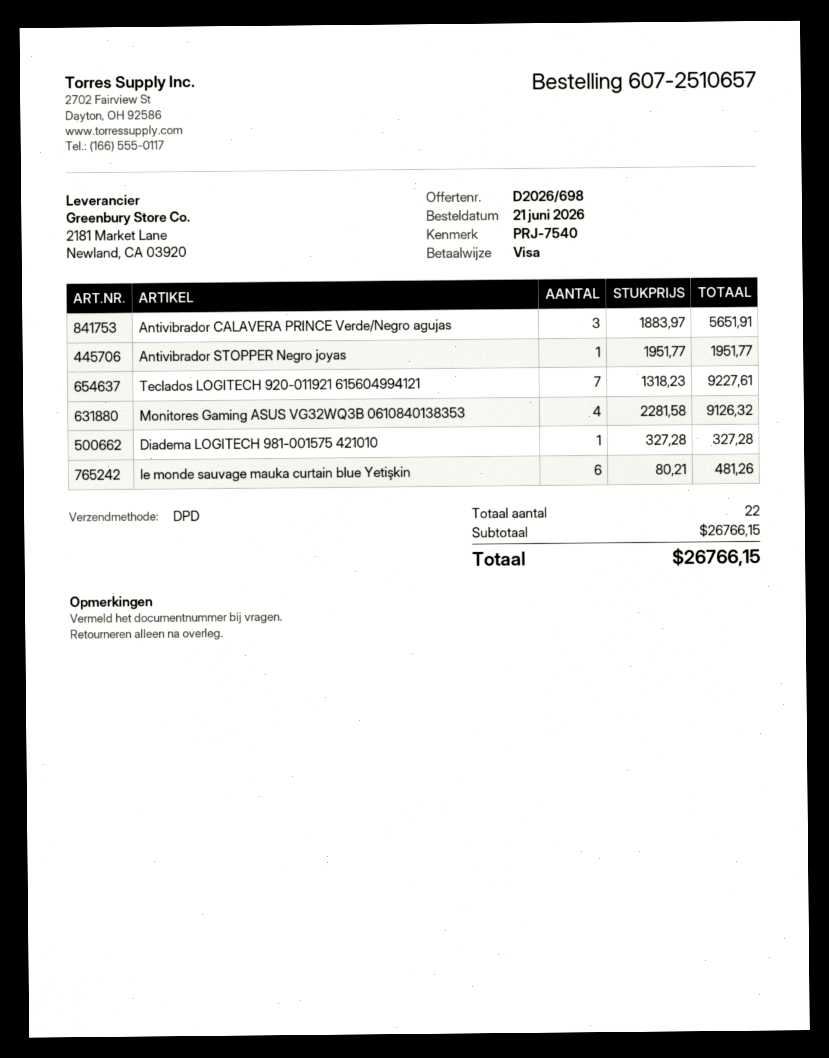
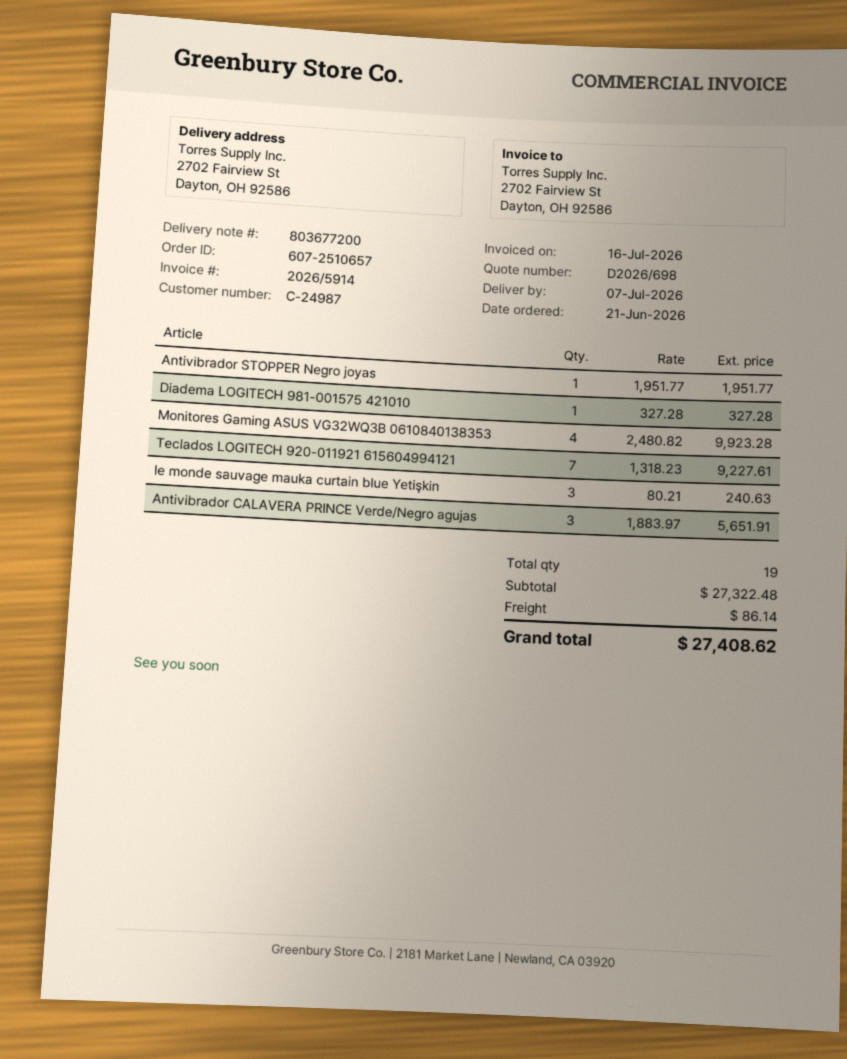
Monitores Gaming ASUS VG32WQ3B 0610840138353: 4 x 2281.58 = 9126.32 -> 4 x 2480.82 = 9923.28
le monde sauvage mauka curtain blue Yetişkin: 6 x 80.21 = 481.26 -> 3 x 80.21 = 240.63
total quantity: 22 -> 19
subtotal: 26766.15 -> 27322.48
shipping: none -> 86.14
total: 26766.15 -> 27408.62

